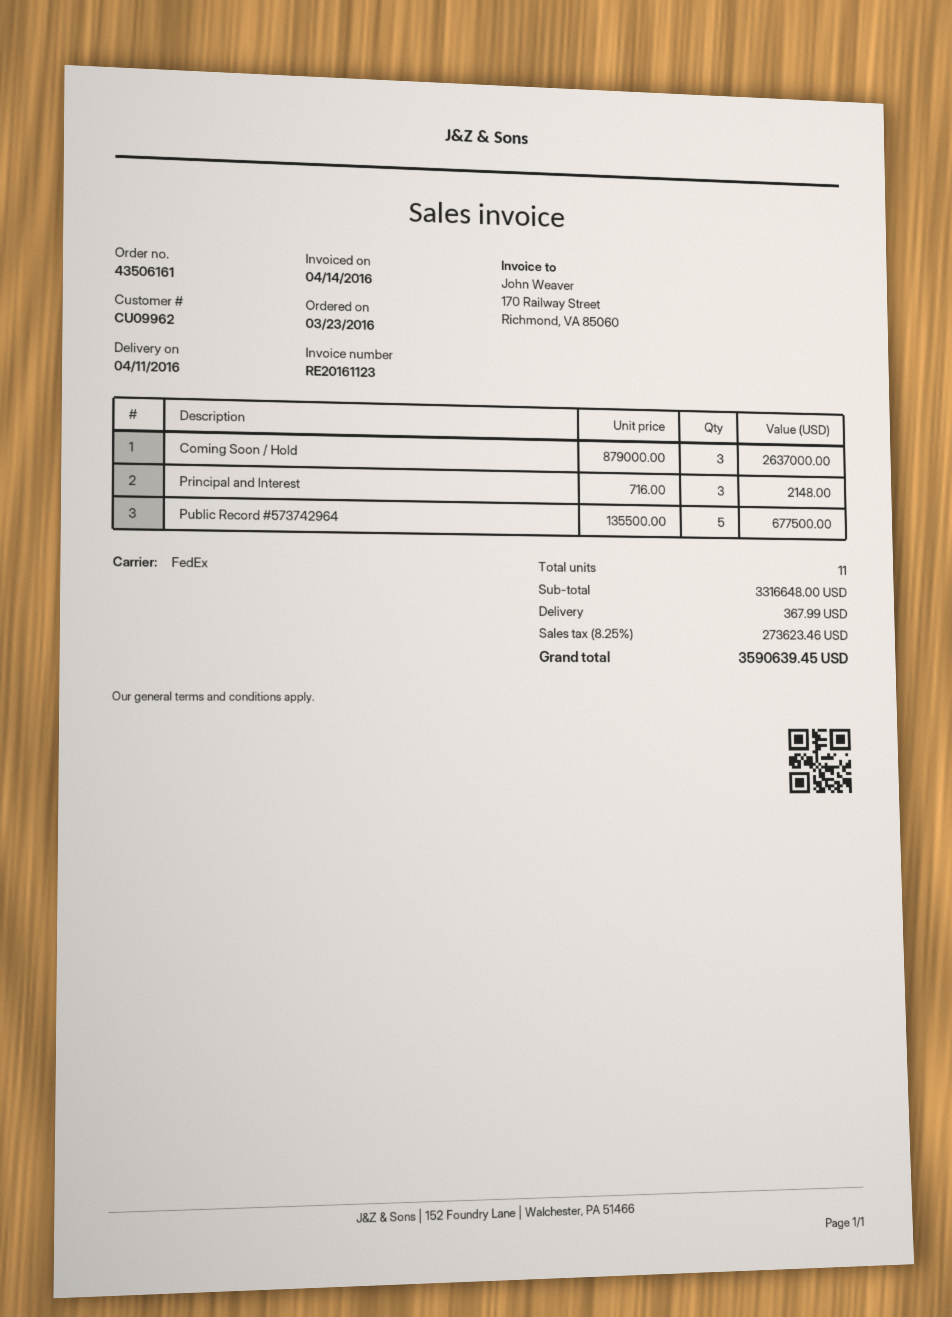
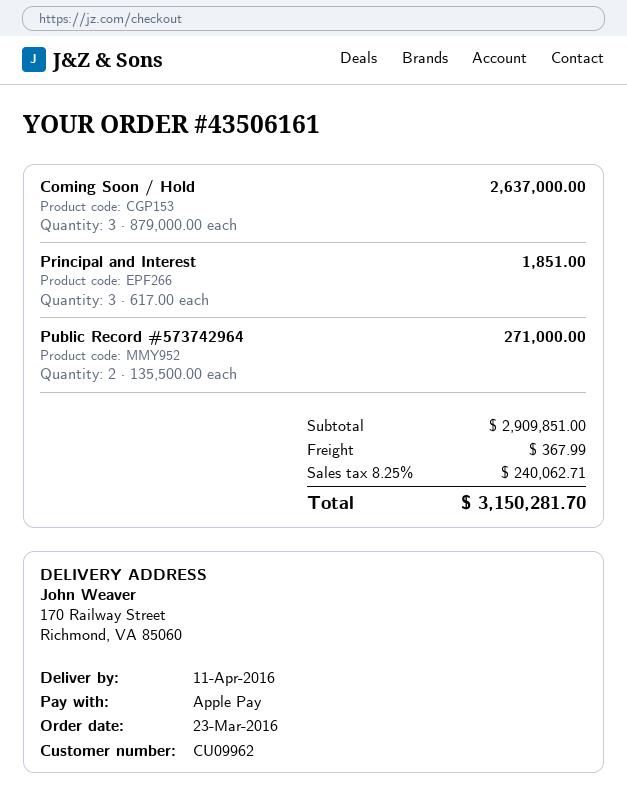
Principal and Interest: 3 x 716.00 = 2148.00 -> 3 x 617.00 = 1851.00
Public Record #573742964: 5 x 135500.00 = 677500.00 -> 2 x 135500.00 = 271000.00
subtotal: 3316648.00 -> 2909851.00
tax: 8.25% = 273623.46 -> 8.25% = 240062.71
total: 3590639.45 -> 3150281.70

